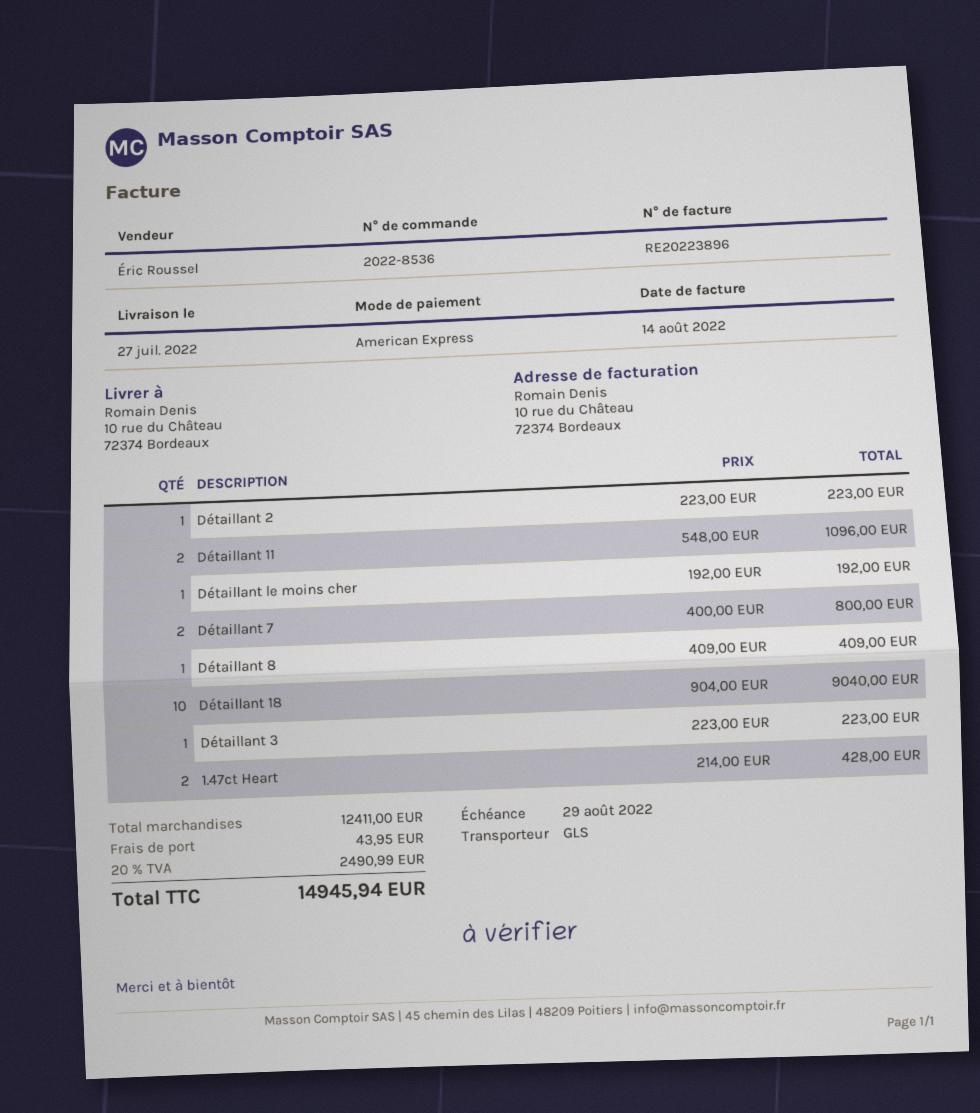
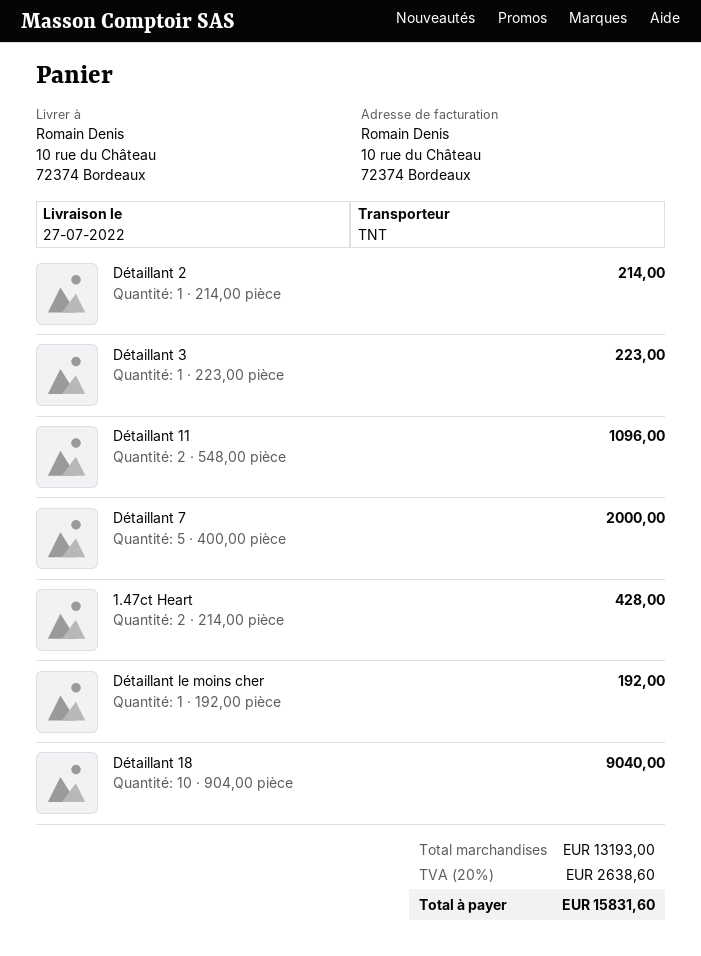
shipping method: GLS -> TNT
Détaillant 2: 1 x 223.00 = 223.00 -> 1 x 214.00 = 214.00
Détaillant 7: 2 x 400.00 = 800.00 -> 5 x 400.00 = 2000.00
Détaillant 8: 1 x 409.00 = 409.00 -> none
subtotal: 12411.00 -> 13193.00
shipping: 43.95 -> none
tax: 20% = 2490.99 -> 20% = 2638.60
total: 14945.94 -> 15831.60

